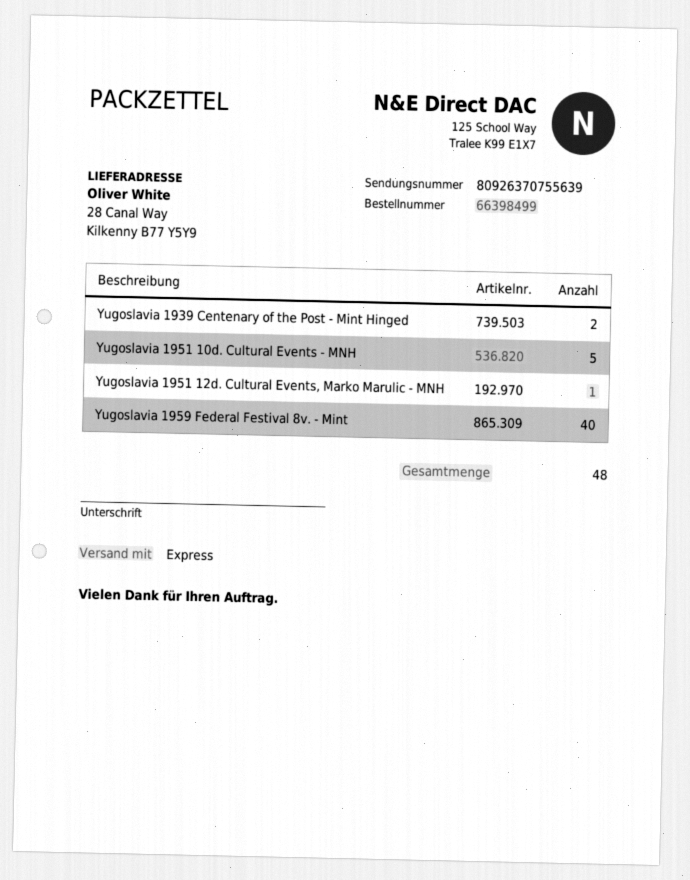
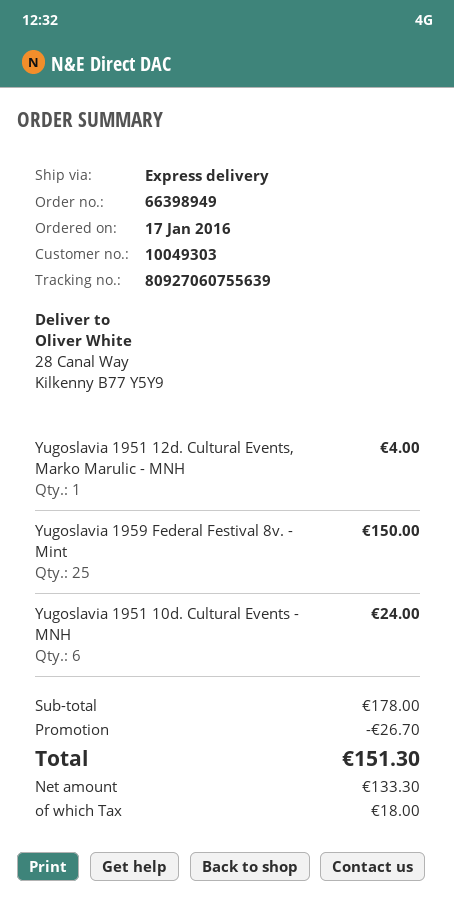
order number: 66398499 -> 66398949
tracking number: 80926370755639 -> 80927060755639
Yugoslavia 1939 Centenary of the Post - Mint Hinged: 2 -> none
Yugoslavia 1951 10d. Cultural Events - MNH: 5 -> 6
Yugoslavia 1959 Federal Festival 8v. - Mint: 40 -> 25

